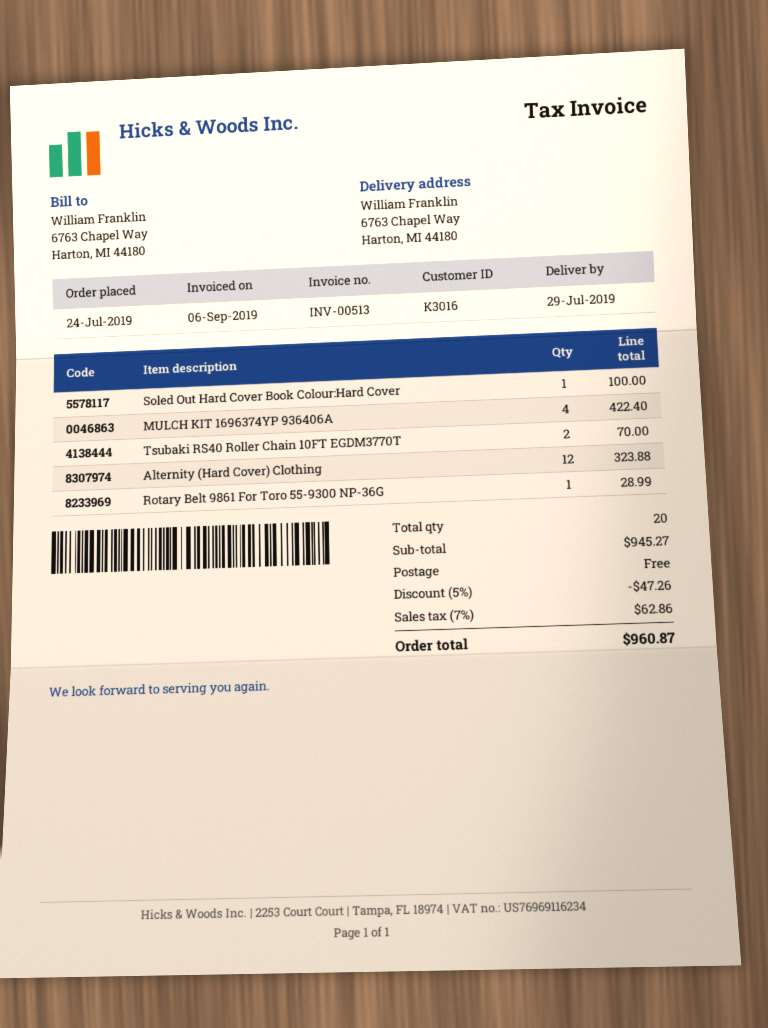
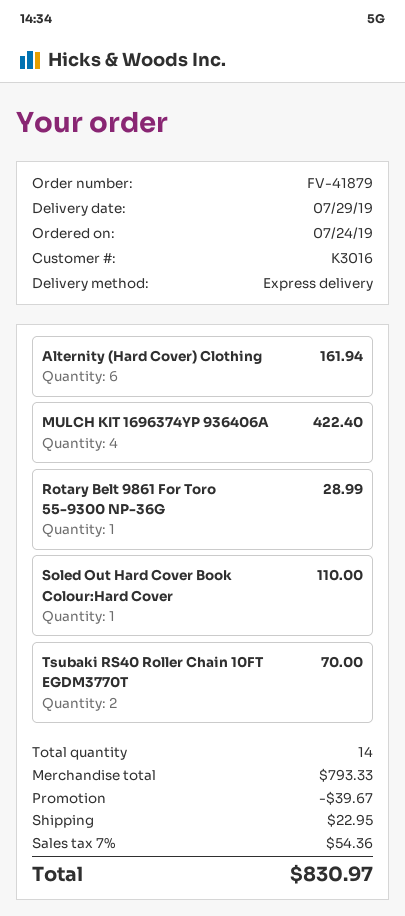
Soled Out Hard Cover Book Colour:Hard Cover: 1 for 100.00 -> 1 for 110.00
Alternity (Hard Cover) Clothing: 12 for 323.88 -> 6 for 161.94
total quantity: 20 -> 14
subtotal: 945.27 -> 793.33
discount: 47.26 -> 39.67
shipping: 0.00 -> 22.95
tax: 7% = 62.86 -> 7% = 54.36
total: 960.87 -> 830.97

